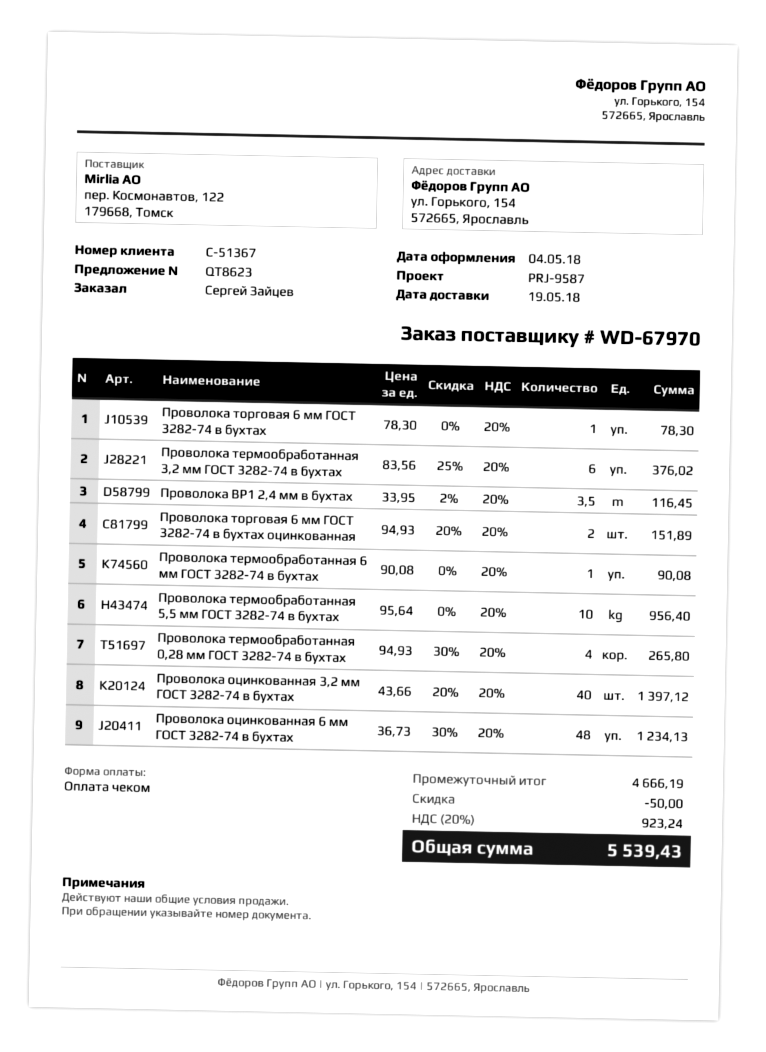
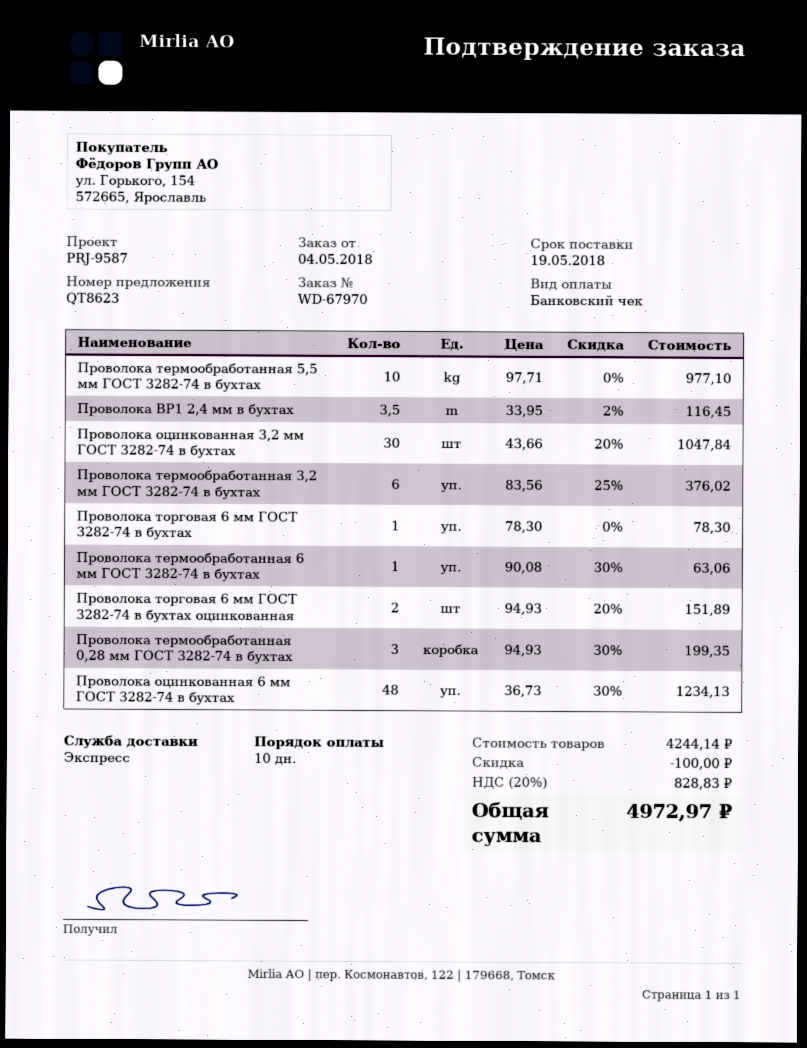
Проволока термообработанная 6 мм ГОСТ 3282-74 в бухтах: 1 x 90.08 = 90.08 -> 1 x 90.08 - 30% = 63.06
Проволока термообработанная 5,5 мм ГОСТ 3282-74 в бухтах: 10 x 95.64 = 956.40 -> 10 x 97.71 = 977.10
Проволока термообработанная 0,28 мм ГОСТ 3282-74 в бухтах: 4 x 94.93 - 30% = 265.80 -> 3 x 94.93 - 30% = 199.35
Проволока оцинкованная 3,2 мм ГОСТ 3282-74 в бухтах: 40 x 43.66 - 20% = 1397.12 -> 30 x 43.66 - 20% = 1047.84
subtotal: 4666.19 -> 4244.14
discount: 50.00 -> 100.00
tax: 20% = 923.24 -> 20% = 828.83
total: 5539.43 -> 4972.97

